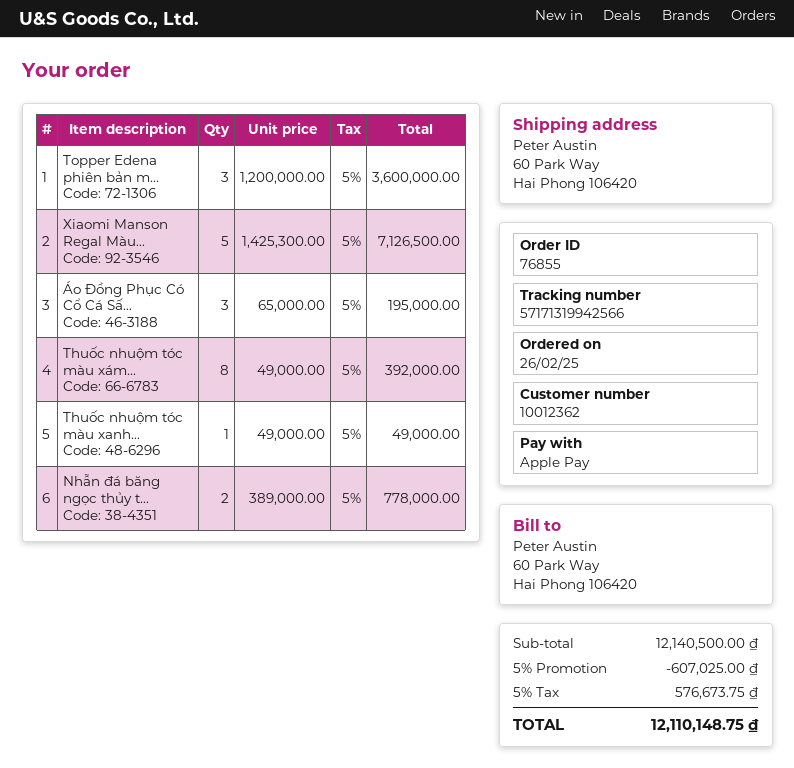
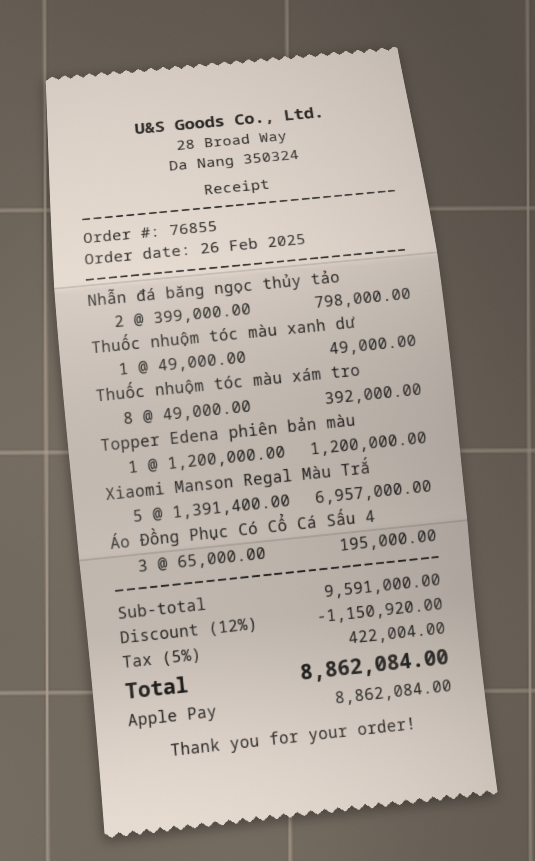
Topper Edena phiên bản m...: 3 x 1200000.00 = 3600000.00 -> 1 x 1200000.00 = 1200000.00
Xiaomi Manson Regal Màu...: 5 x 1425300.00 = 7126500.00 -> 5 x 1391400.00 = 6957000.00
Nhẫn đá băng ngọc thủy t...: 2 x 389000.00 = 778000.00 -> 2 x 399000.00 = 798000.00
subtotal: 12140500.00 -> 9591000.00
discount: 5% = 607025.00 -> 12% = 1150920.00
tax: 5% = 576673.75 -> 5% = 422004.00
total: 12110148.75 -> 8862084.00

